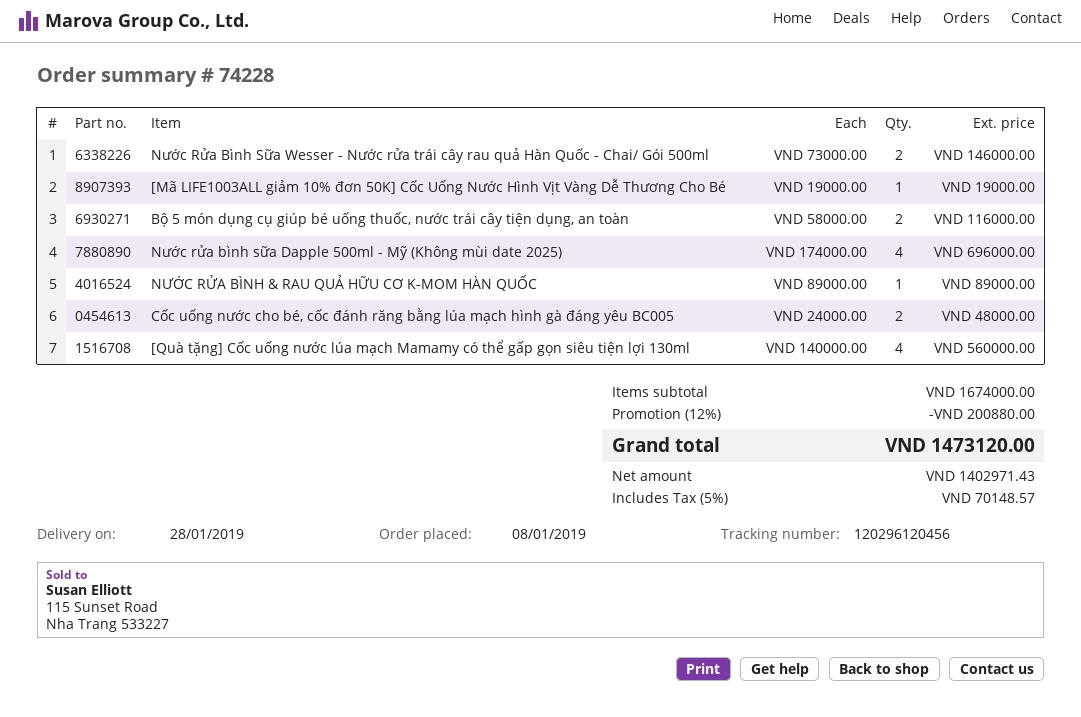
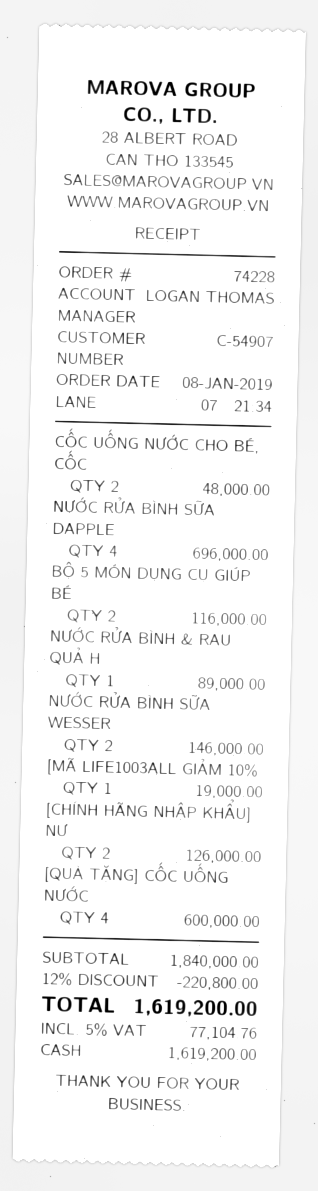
[Quà tặng] Cốc uống nước lúa mạch Mamamy có thể gấp gọn siêu tiện lợi 130ml: 4 for 560000.00 -> 4 for 600000.00
[CHÍNH HÃNG NHẬP KHẨU] NƯ: none -> 2 for 126000.00
subtotal: 1674000.00 -> 1840000.00
discount: 12% = 200880.00 -> 12% = 220800.00
tax: 5% = 70148.57 -> 5% = 77104.76
total: 1473120.00 -> 1619200.00

